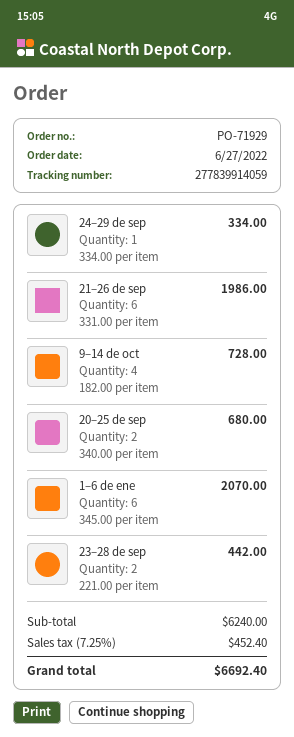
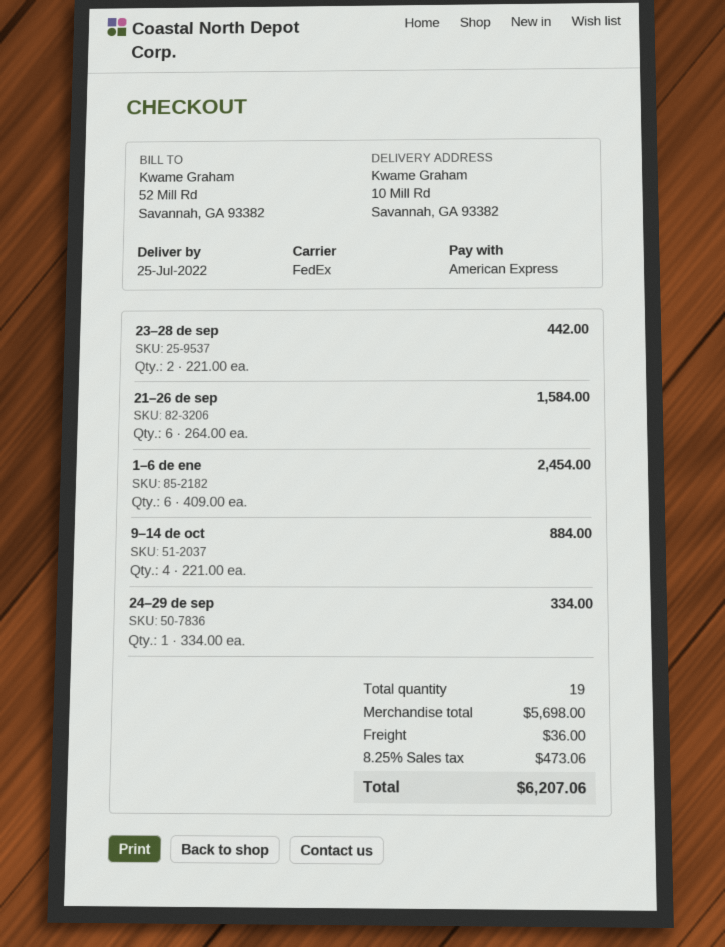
21–26 de sep: 6 x 331.00 = 1986.00 -> 6 x 264.00 = 1584.00
9–14 de oct: 4 x 182.00 = 728.00 -> 4 x 221.00 = 884.00
20–25 de sep: 2 x 340.00 = 680.00 -> none
1–6 de ene: 6 x 345.00 = 2070.00 -> 6 x 409.00 = 2454.00
subtotal: 6240.00 -> 5698.00
shipping: none -> 36.00
tax: 7.25% = 452.40 -> 8.25% = 473.06
total: 6692.40 -> 6207.06

